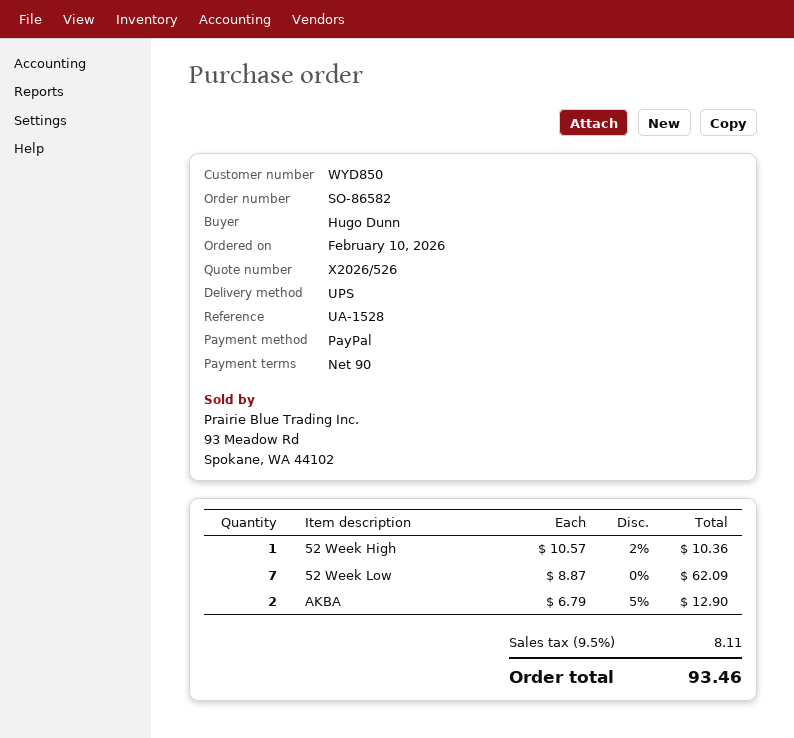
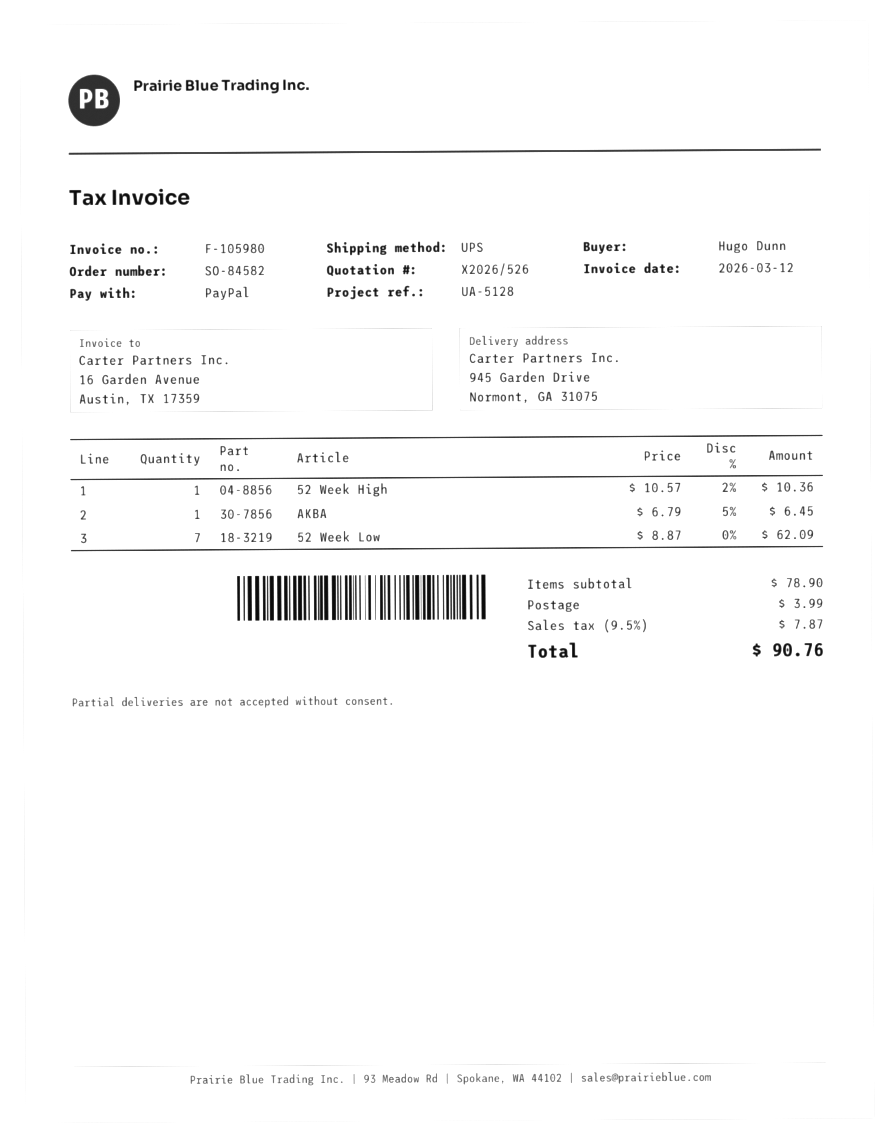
order number: SO-86582 -> SO-84582
reference: UA-1528 -> UA-5128
AKBA: 2 x 6.79 - 5% = 12.90 -> 1 x 6.79 - 5% = 6.45
shipping: none -> 3.99
tax: 9.5% = 8.11 -> 9.5% = 7.87
total: 93.46 -> 90.76

